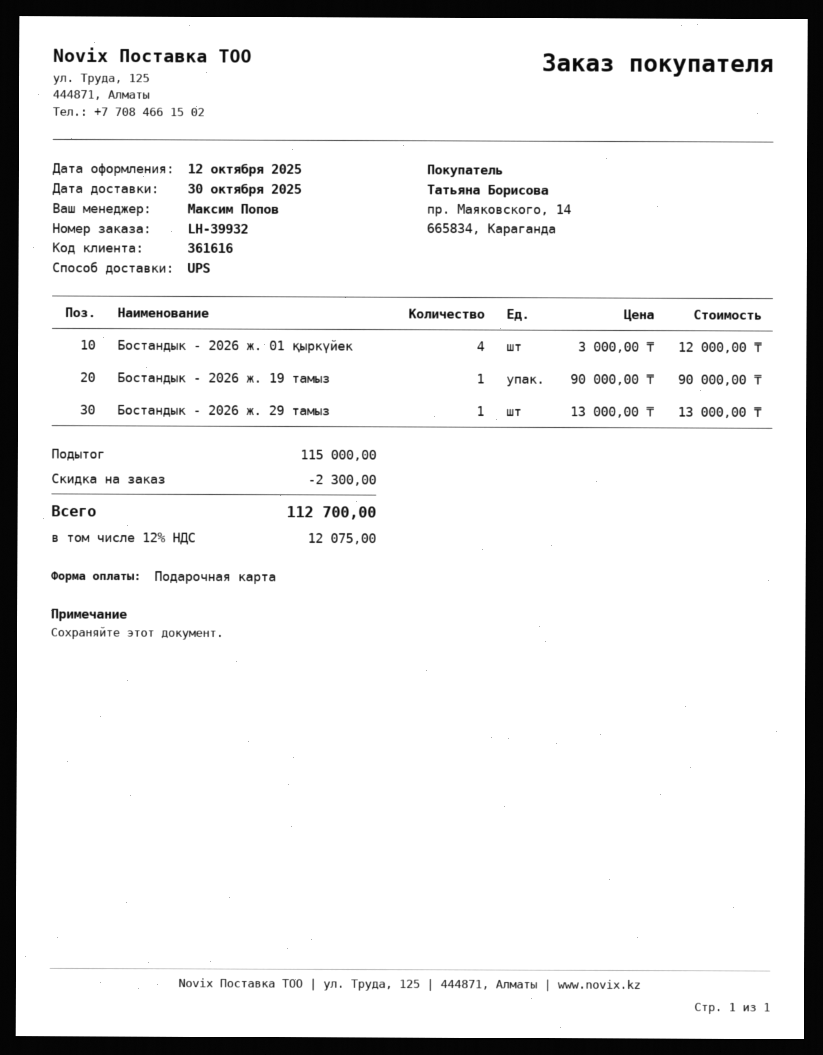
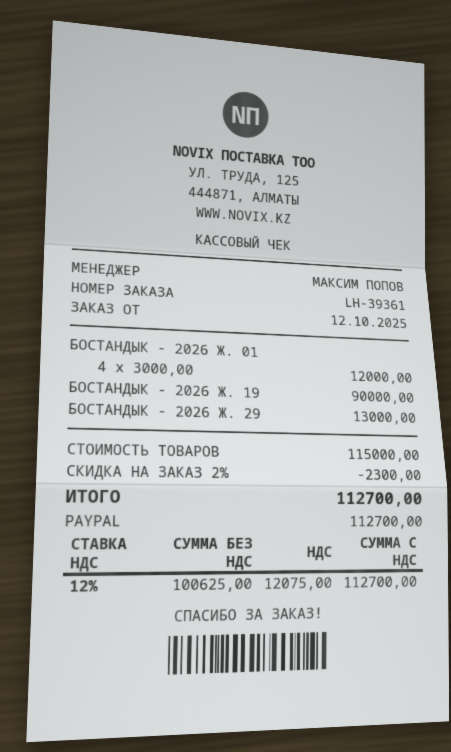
order number: LH-39932 -> LH-39361
payment method: gift card -> PayPal

